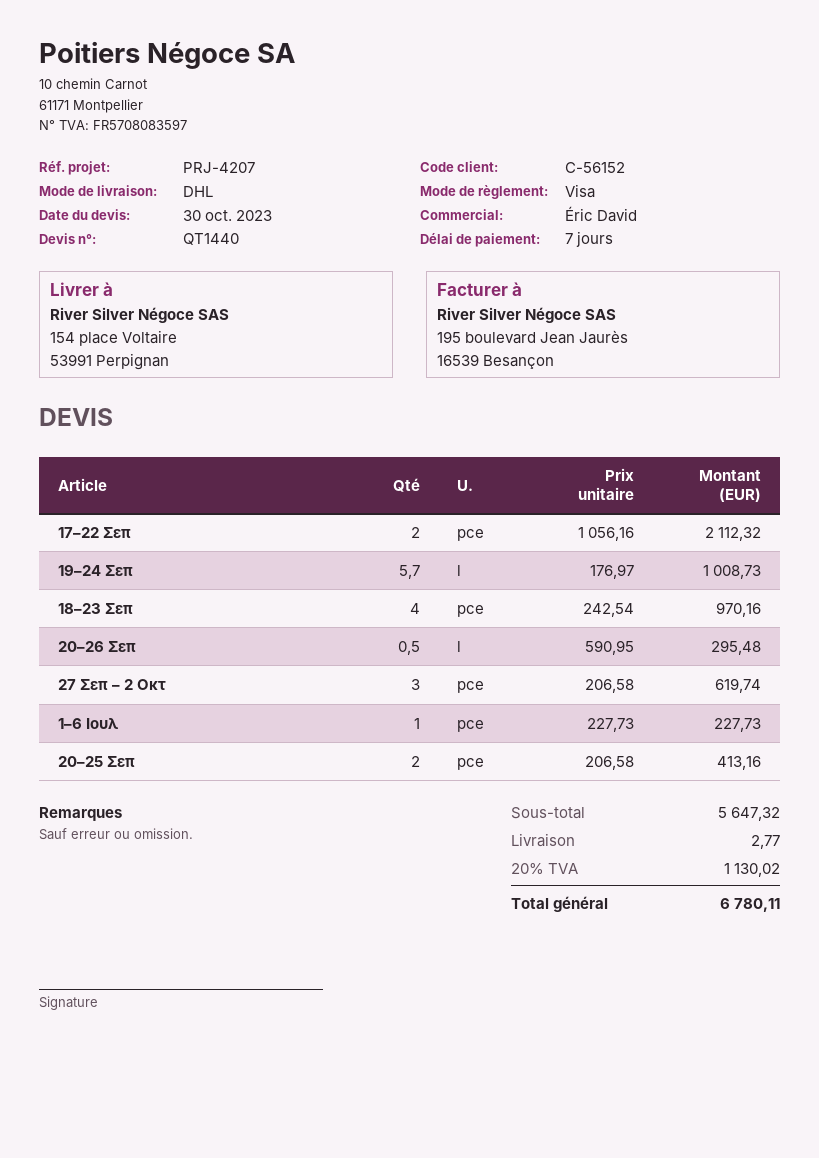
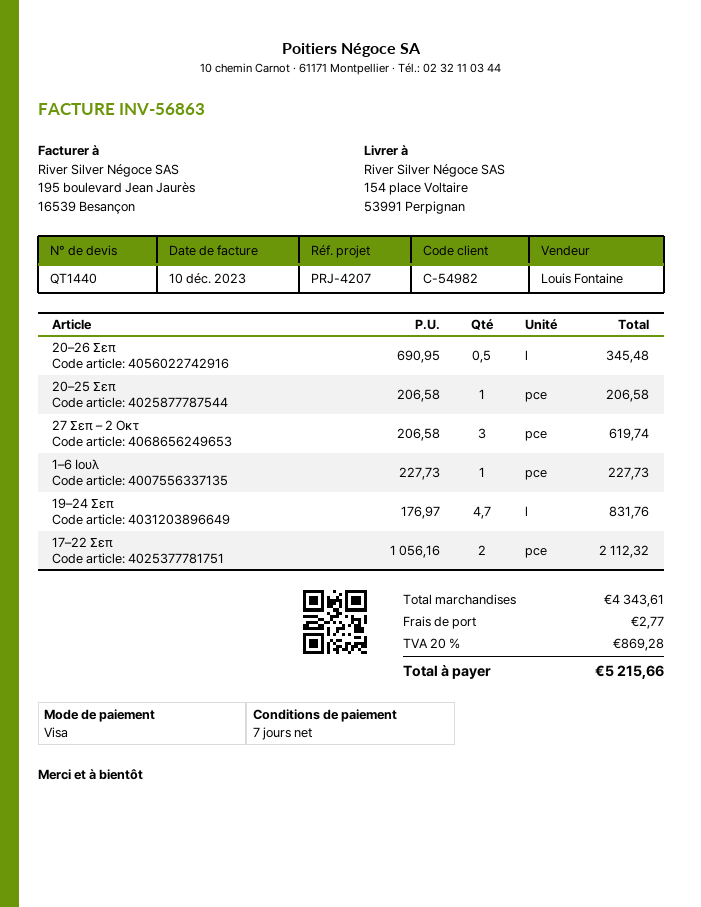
customer number: C-56152 -> C-54982
sales rep: Éric David -> Louis Fontaine
19–24 Σεπ: 5.7 x 176.97 = 1008.73 -> 4.7 x 176.97 = 831.76
18–23 Σεπ: 4 x 242.54 = 970.16 -> none
20–26 Σεπ: 0.5 x 590.95 = 295.48 -> 0.5 x 690.95 = 345.48
20–25 Σεπ: 2 x 206.58 = 413.16 -> 1 x 206.58 = 206.58
subtotal: 5647.32 -> 4343.61
tax: 20% = 1130.02 -> 20% = 869.28
total: 6780.11 -> 5215.66

